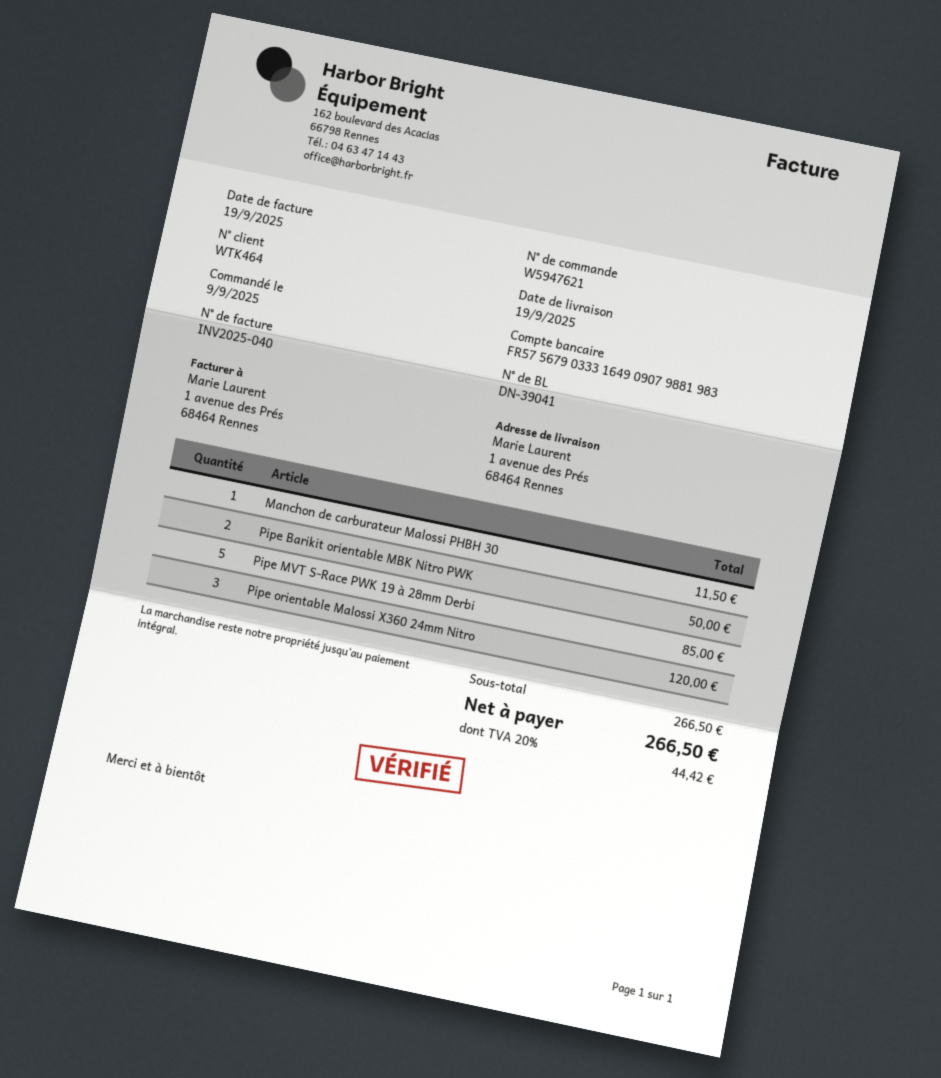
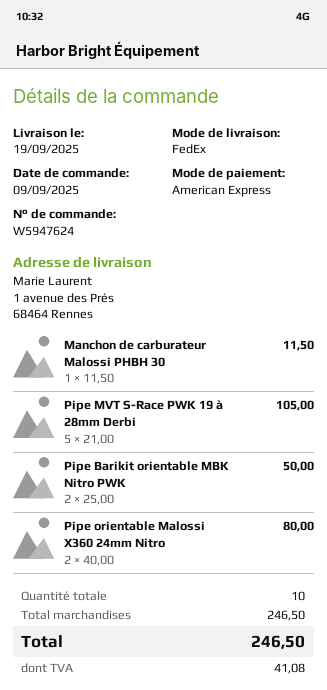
order number: W5947621 -> W5947624
Pipe MVT S-Race PWK 19 à 28mm Derbi: 5 for 85.00 -> 5 for 105.00
Pipe orientable Malossi X360 24mm Nitro: 3 for 120.00 -> 2 for 80.00
subtotal: 266.50 -> 246.50
tax: 44.42 -> 41.08
total: 266.50 -> 246.50

